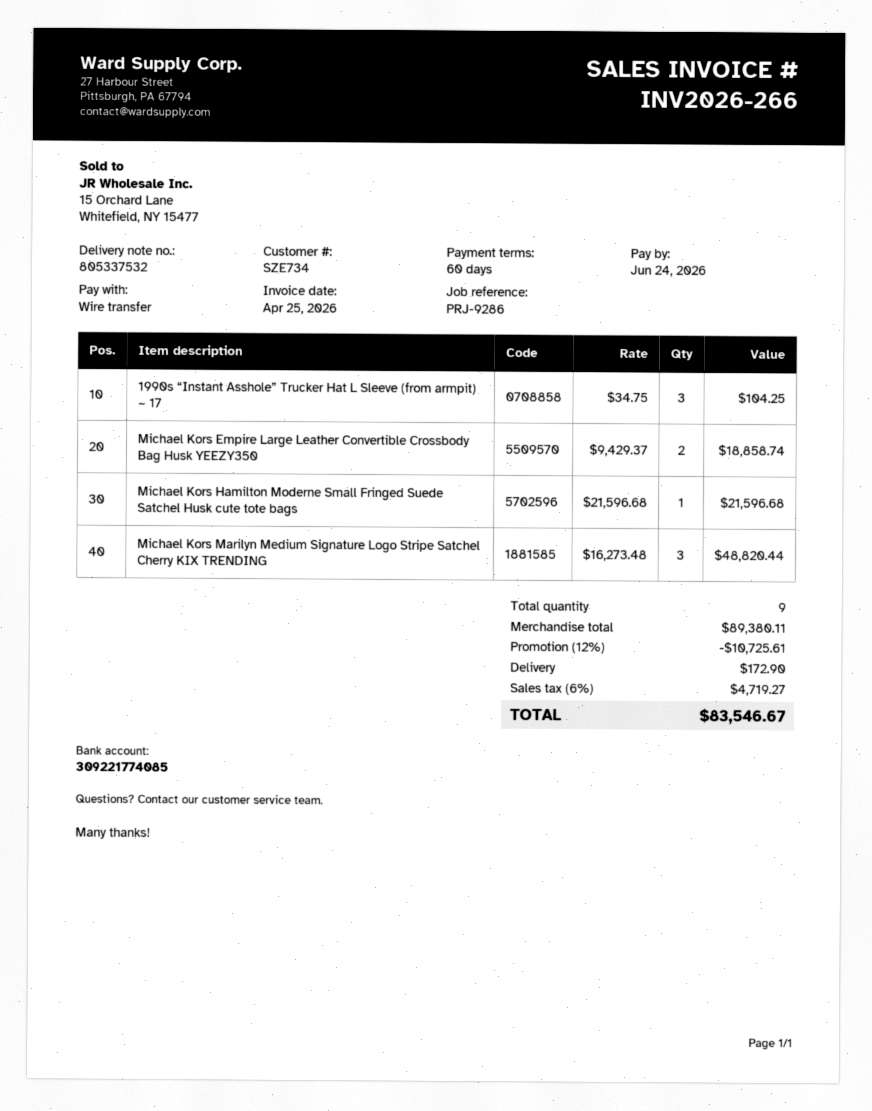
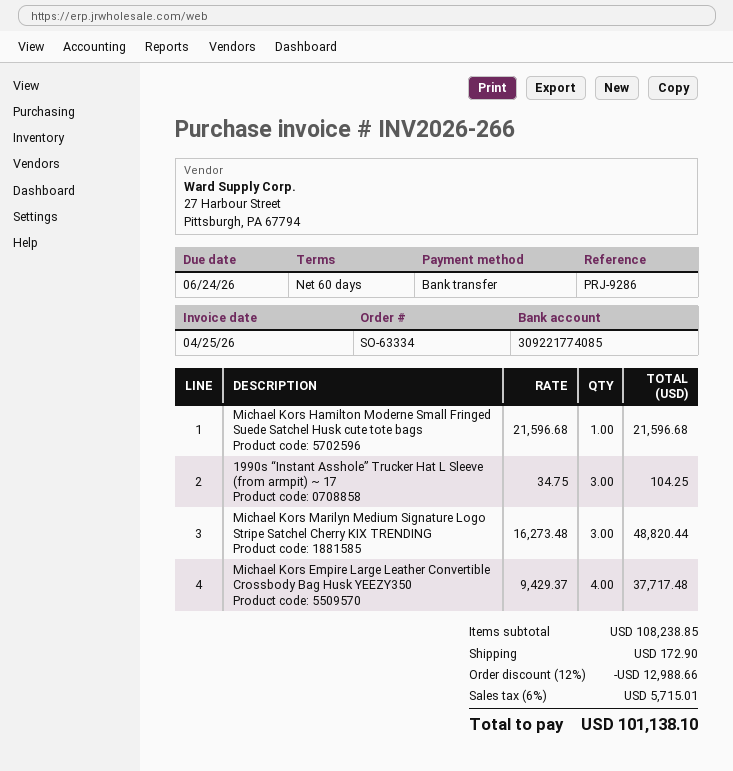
Michael Kors Empire Large Leather Convertible Crossbody Bag Husk YEEZY350: 2 x 9429.37 = 18858.74 -> 4 x 9429.37 = 37717.48
subtotal: 89380.11 -> 108238.85
discount: 12% = 10725.61 -> 12% = 12988.66
tax: 6% = 4719.27 -> 6% = 5715.01
total: 83546.67 -> 101138.10

